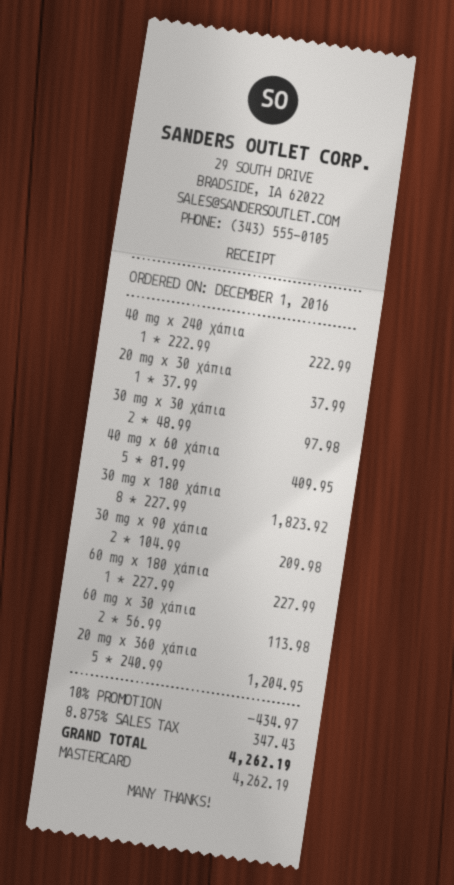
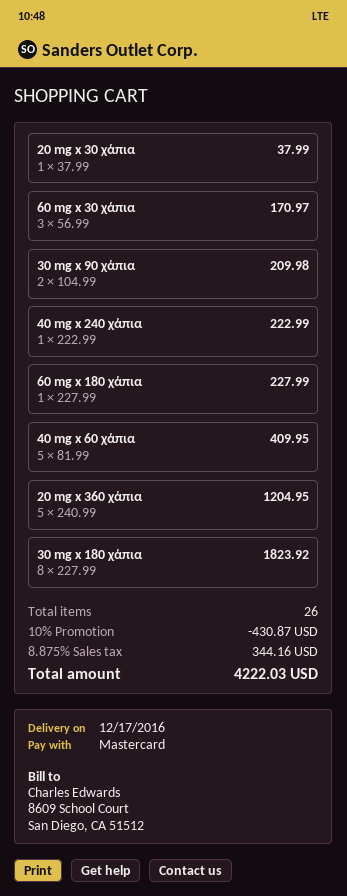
30 mg x 30 χάπια: 2 x 48.99 = 97.98 -> none
60 mg x 30 χάπια: 2 x 56.99 = 113.98 -> 3 x 56.99 = 170.97
discount: 10% = 434.97 -> 10% = 430.87
tax: 8.875% = 347.43 -> 8.875% = 344.16
total: 4262.19 -> 4222.03

